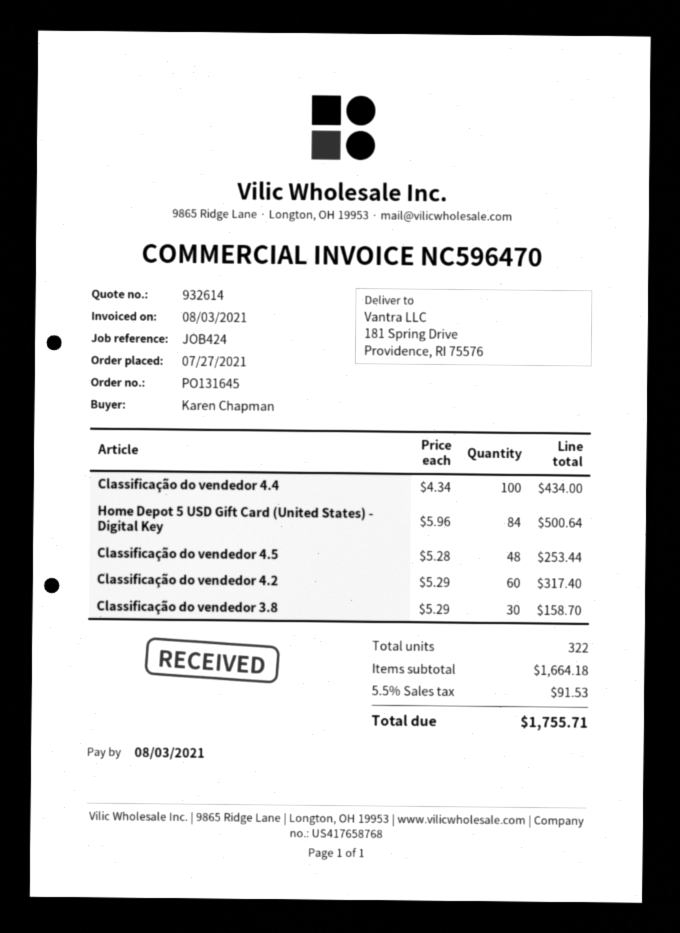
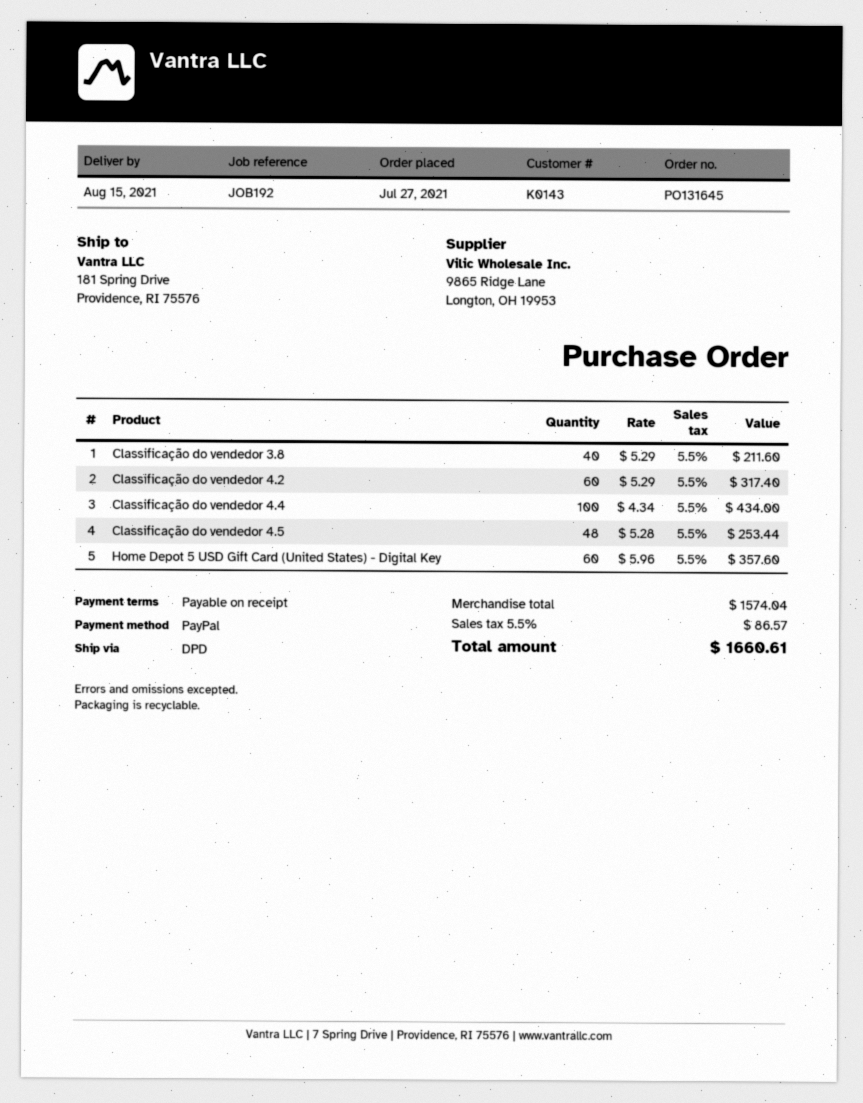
reference: JOB424 -> JOB192
Home Depot 5 USD Gift Card (United States) - Digital Key: 84 x 5.96 = 500.64 -> 60 x 5.96 = 357.60
Classificação do vendedor 3.8: 30 x 5.29 = 158.70 -> 40 x 5.29 = 211.60
subtotal: 1664.18 -> 1574.04
tax: 5.5% = 91.53 -> 5.5% = 86.57
total: 1755.71 -> 1660.61

